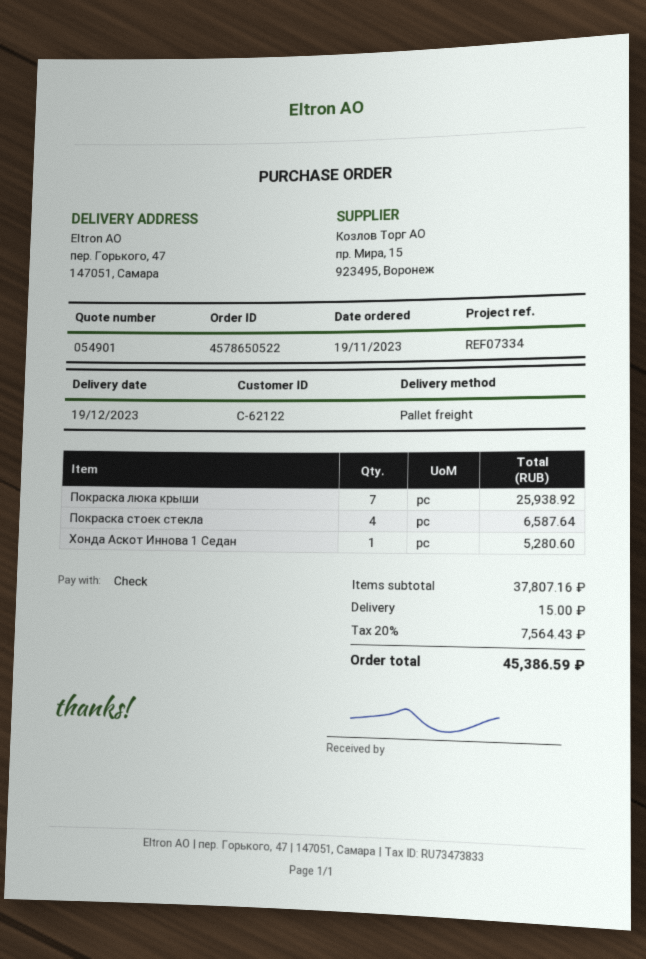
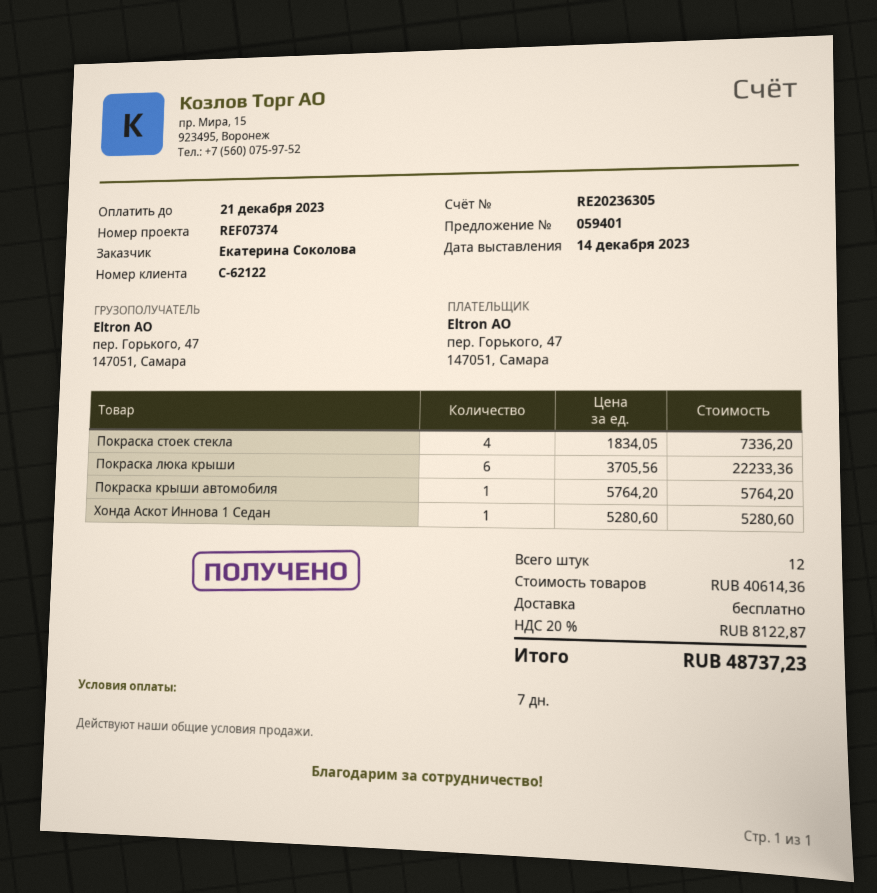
quote number: 054901 -> 059401
reference: REF07334 -> REF07374
Покраска люка крыши: 7 for 25938.92 -> 6 for 22233.36
Покраска стоек стекла: 4 for 6587.64 -> 4 for 7336.20
Покраска крыши автомобиля: none -> 1 for 5764.20
subtotal: 37807.16 -> 40614.36
shipping: 15.00 -> 0.00
tax: 20% = 7564.43 -> 20% = 8122.87
total: 45386.59 -> 48737.23

